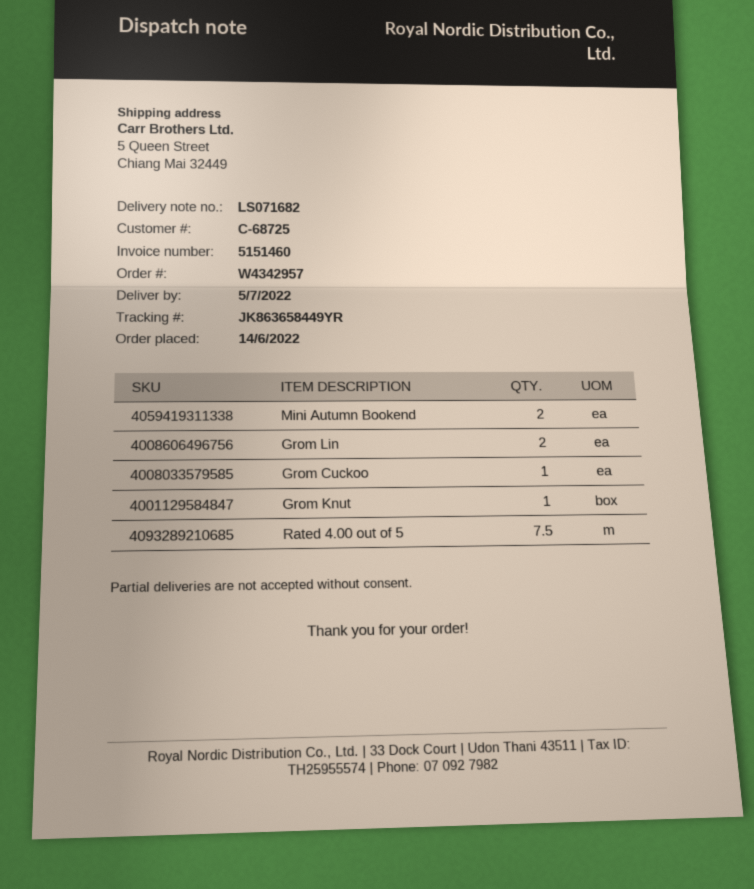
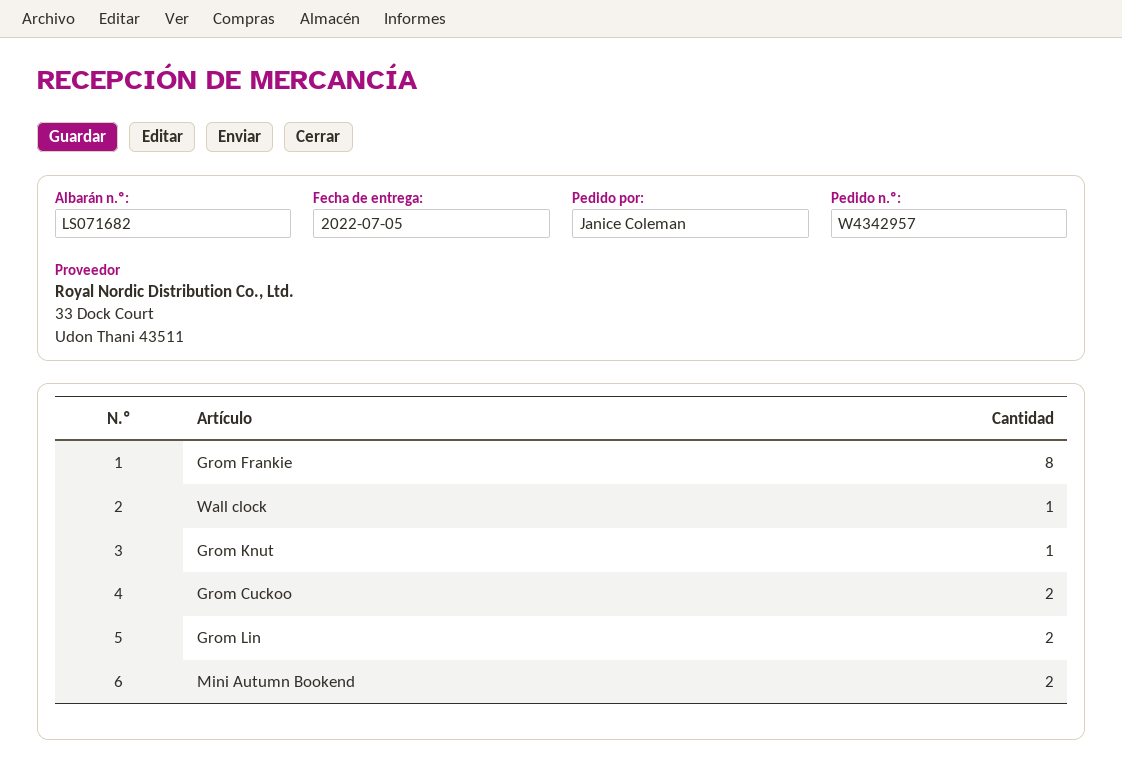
Grom Cuckoo: 1 -> 2
Rated 4.00 out of 5: 7.5 -> none
Grom Frankie: none -> 8
Wall clock: none -> 1

